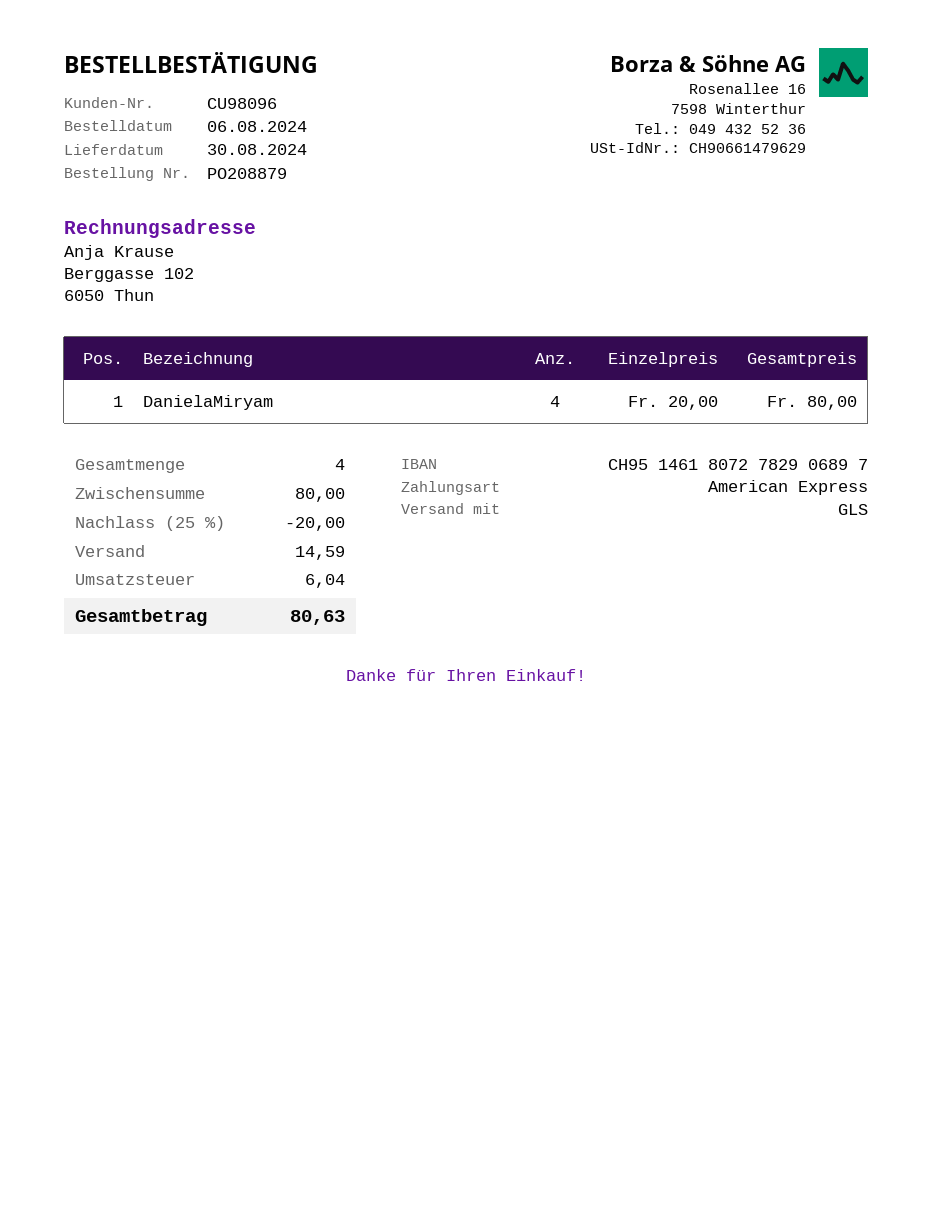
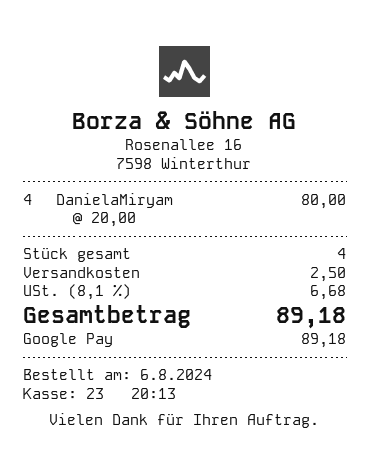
payment method: American Express -> Google Pay
discount: 25% = 20.00 -> none
shipping: 14.59 -> 2.50
tax: 6.04 -> 6.68
total: 80.63 -> 89.18

